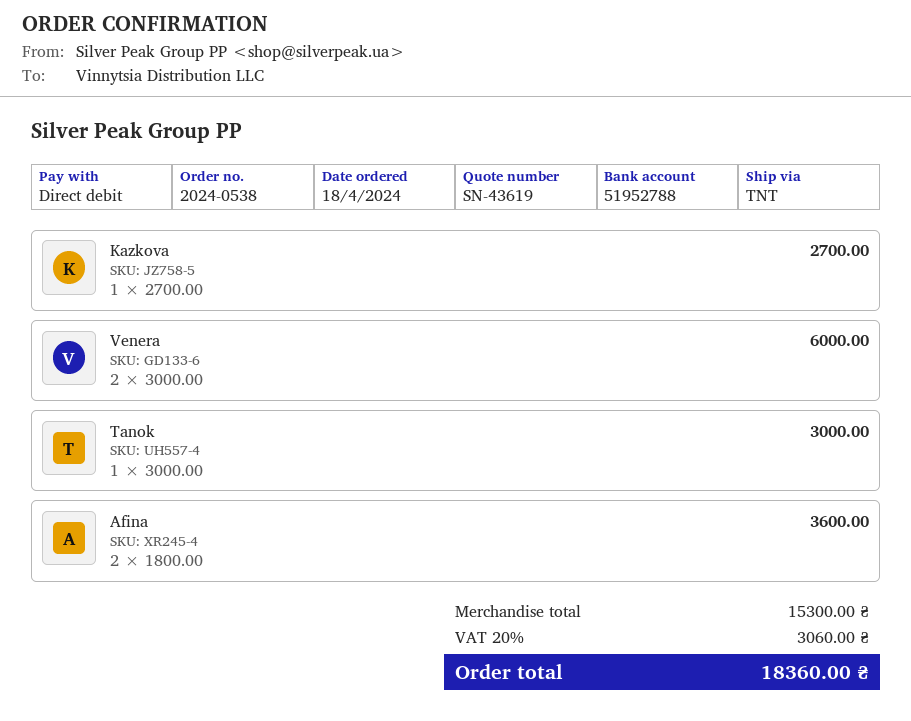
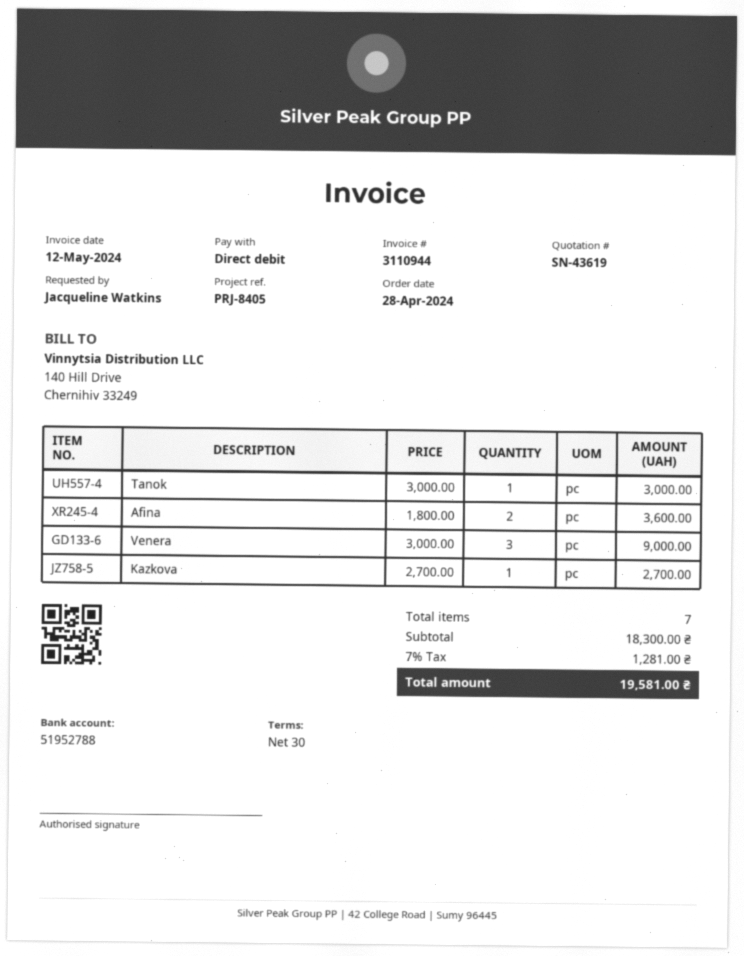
order date: 2024-04-18 -> 2024-04-28
Venera: 2 x 3000.00 = 6000.00 -> 3 x 3000.00 = 9000.00
subtotal: 15300.00 -> 18300.00
tax: 20% = 3060.00 -> 7% = 1281.00
total: 18360.00 -> 19581.00

